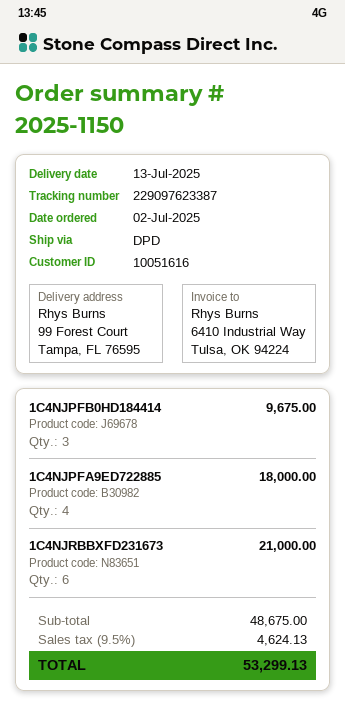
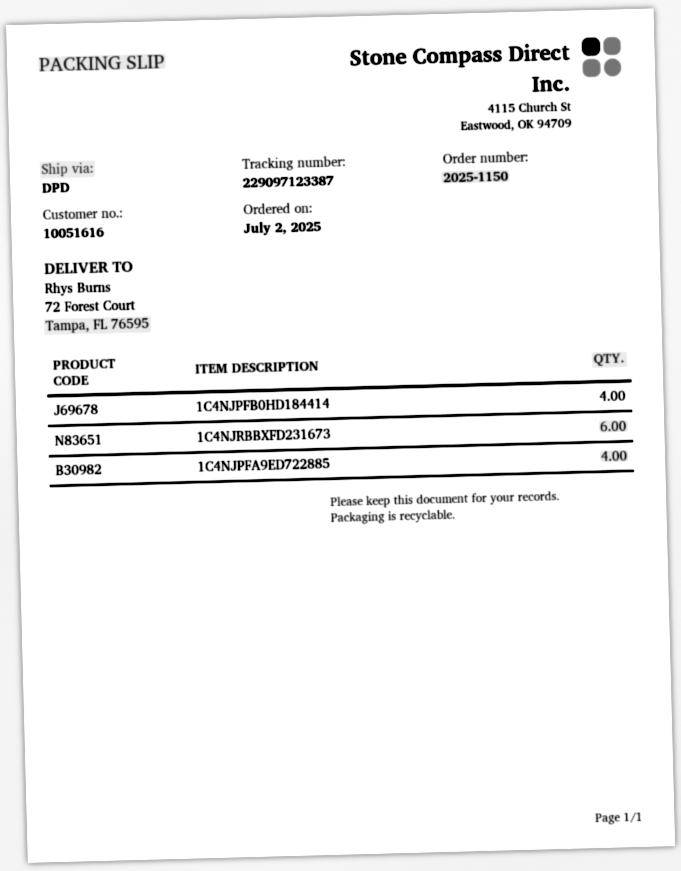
tracking number: 229097623387 -> 229097123387
ship to: 99 Forest Court, Tampa, FL 76595 -> 72 Forest Court, Tampa, FL 76595
1C4NJPFB0HD184414: 3 -> 4

